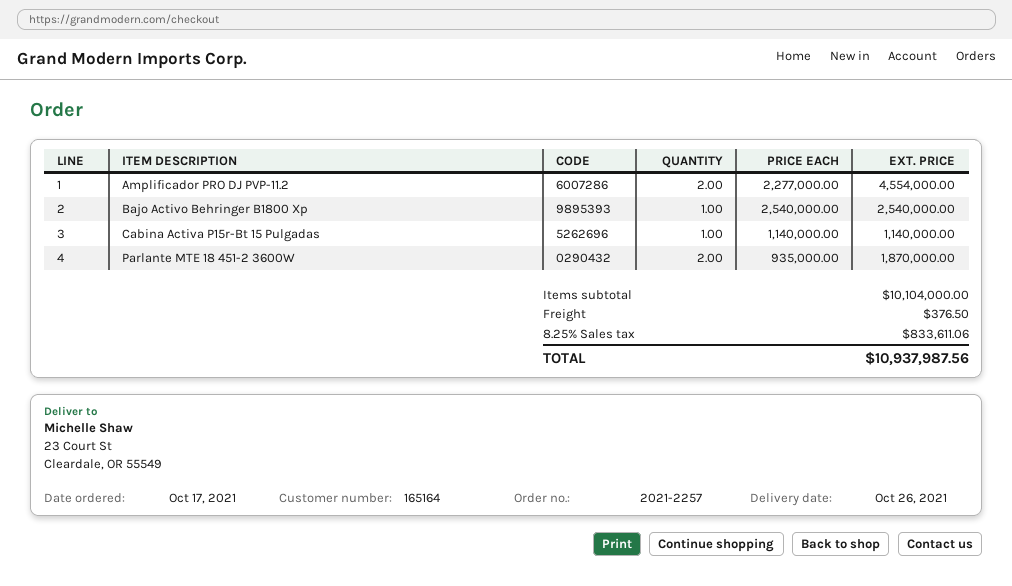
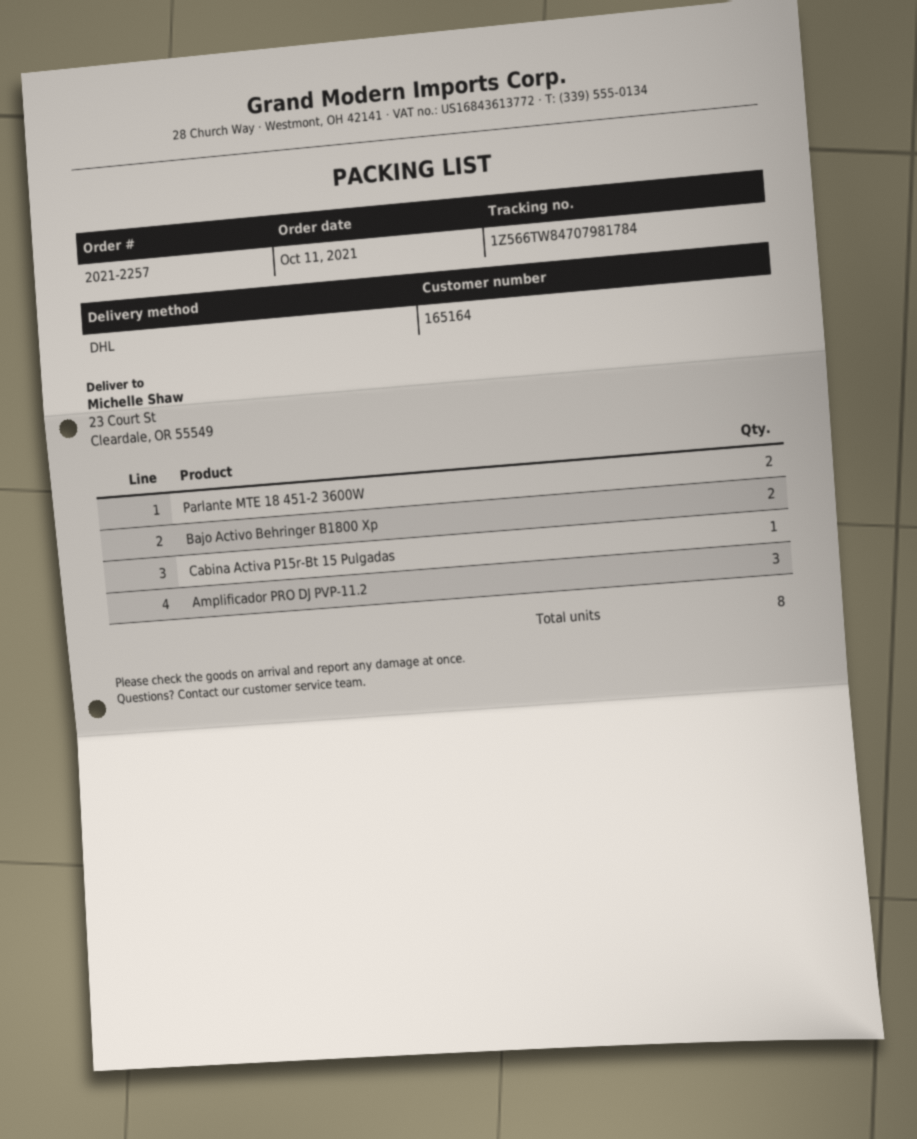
order date: 2021-10-17 -> 2021-10-11
Amplificador PRO DJ PVP-11.2: 2 -> 3
Bajo Activo Behringer B1800 Xp: 1 -> 2

